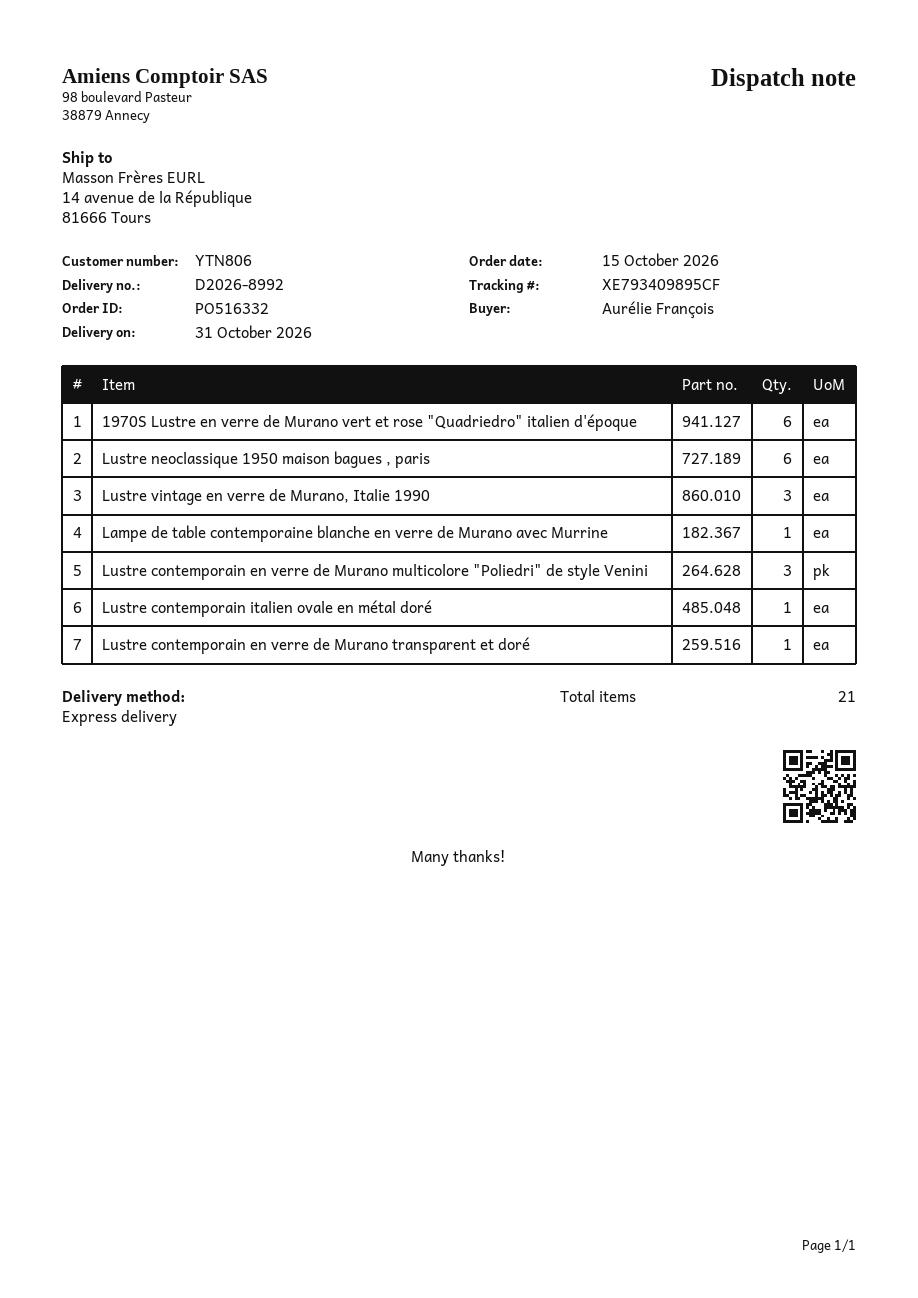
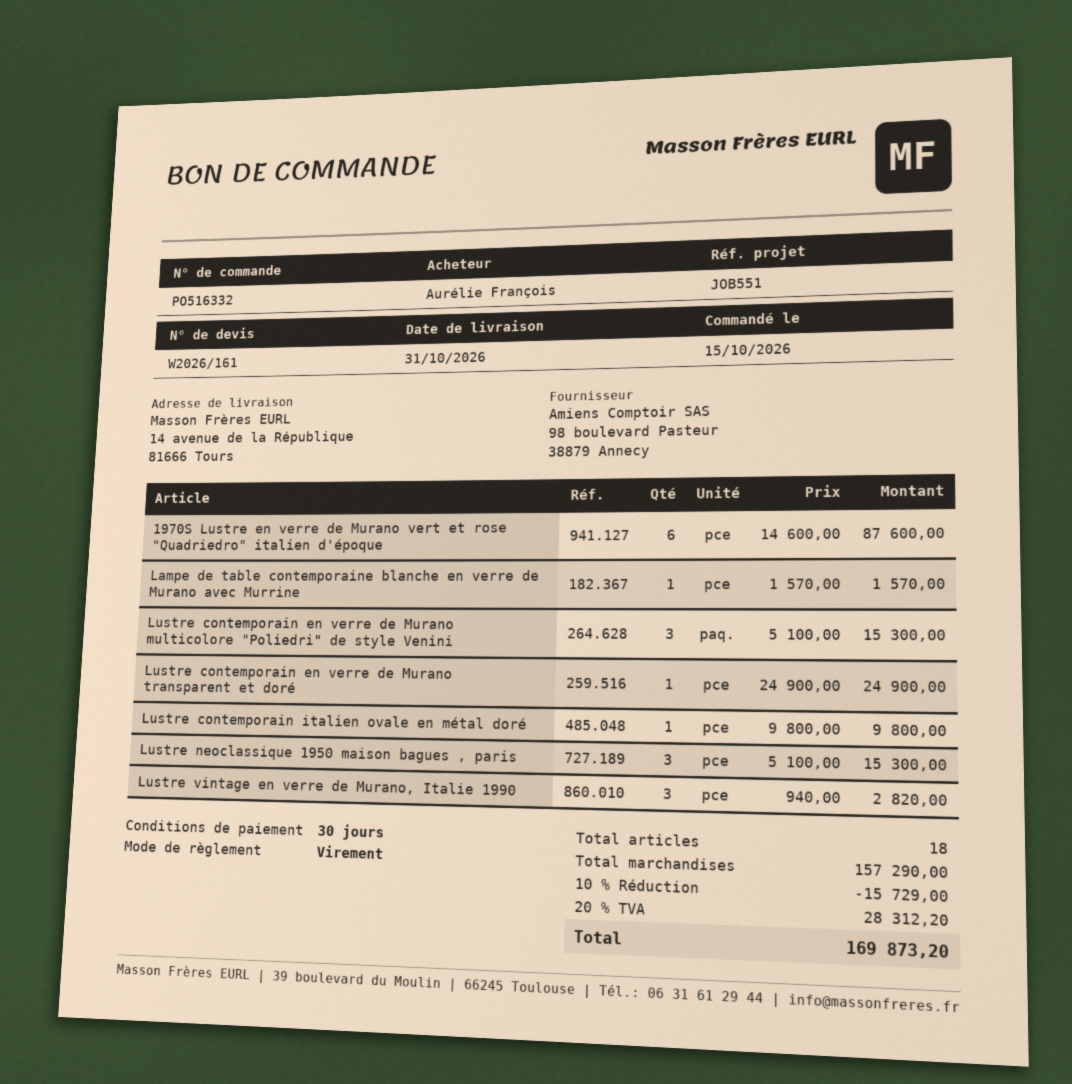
Lustre neoclassique 1950 maison bagues , paris: 6 -> 3
total quantity: 21 -> 18

